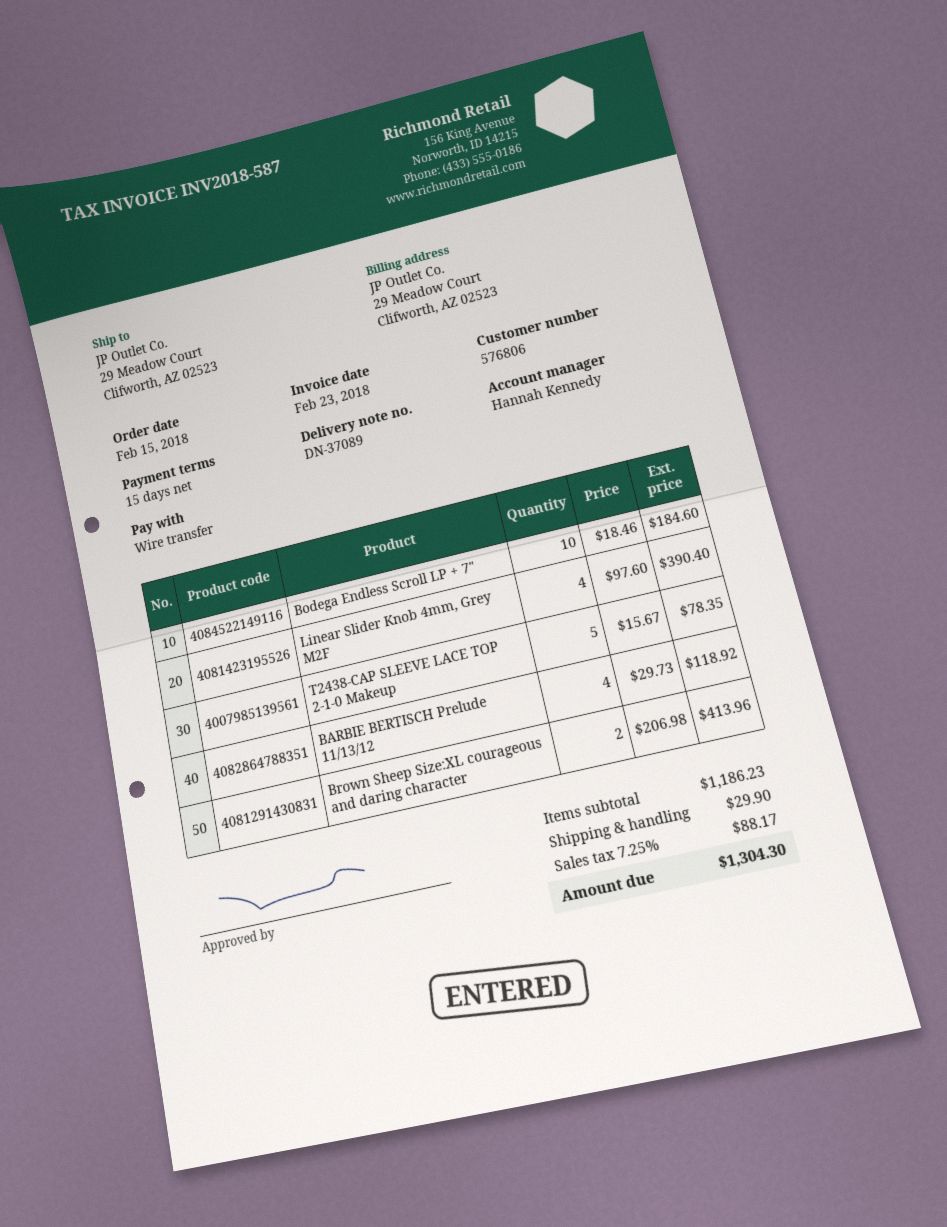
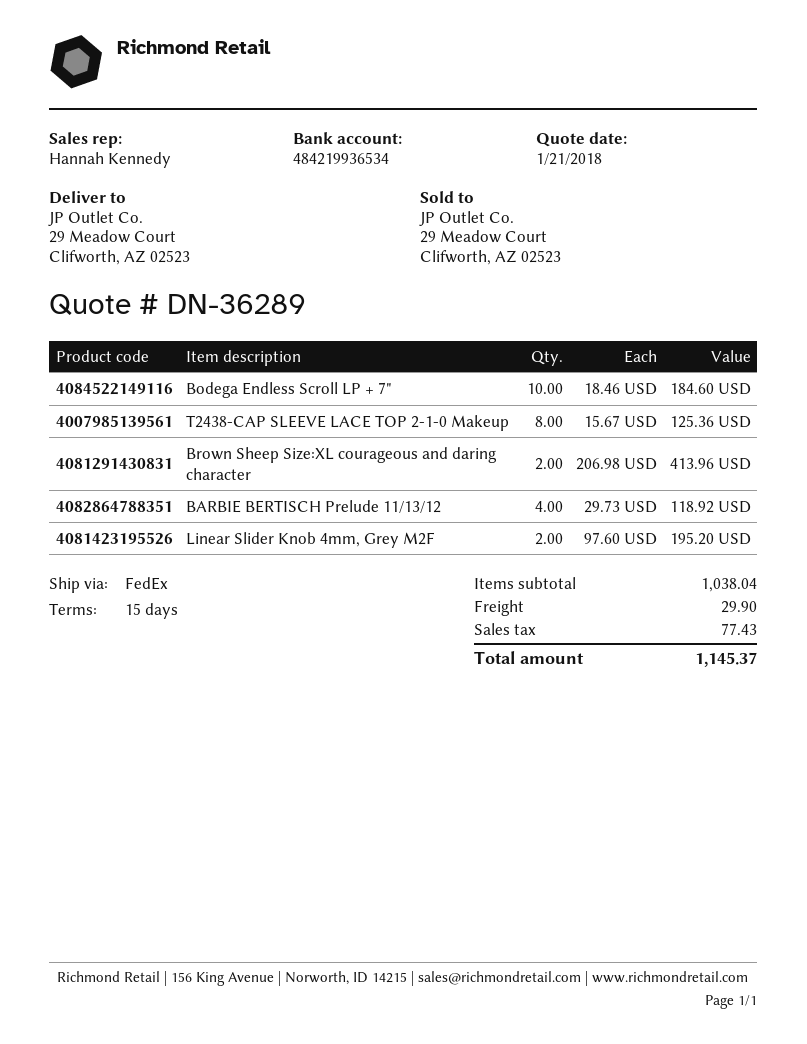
Linear Slider Knob 4mm, Grey M2F: 4 x 97.60 = 390.40 -> 2 x 97.60 = 195.20
T2438-CAP SLEEVE LACE TOP 2-1-0 Makeup: 5 x 15.67 = 78.35 -> 8 x 15.67 = 125.36
subtotal: 1186.23 -> 1038.04
tax: 88.17 -> 77.43
total: 1304.30 -> 1145.37

